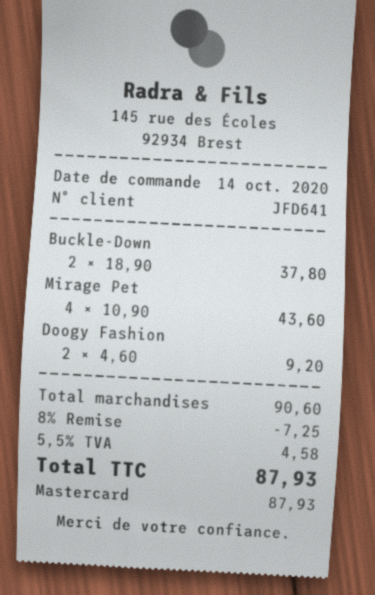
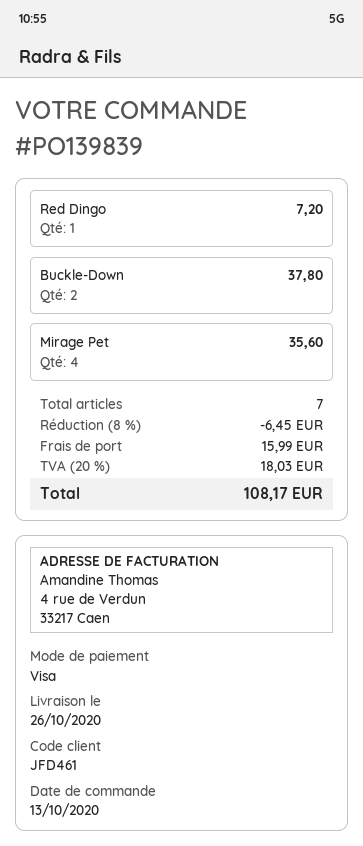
order date: 2020-10-14 -> 2020-10-13
customer number: JFD641 -> JFD461
payment method: Mastercard -> Visa
Mirage Pet: 4 for 43.60 -> 4 for 35.60
Doogy Fashion: 2 for 9.20 -> none
Red Dingo: none -> 1 for 7.20
discount: 8% = 7.25 -> 8% = 6.45
shipping: none -> 15.99
tax: 5.5% = 4.58 -> 20% = 18.03
total: 87.93 -> 108.17

